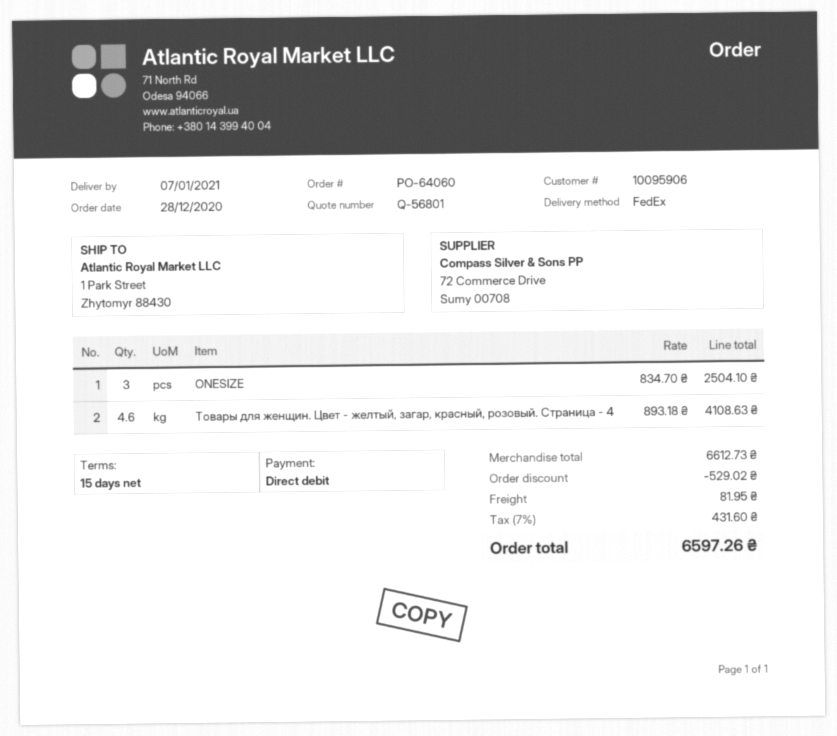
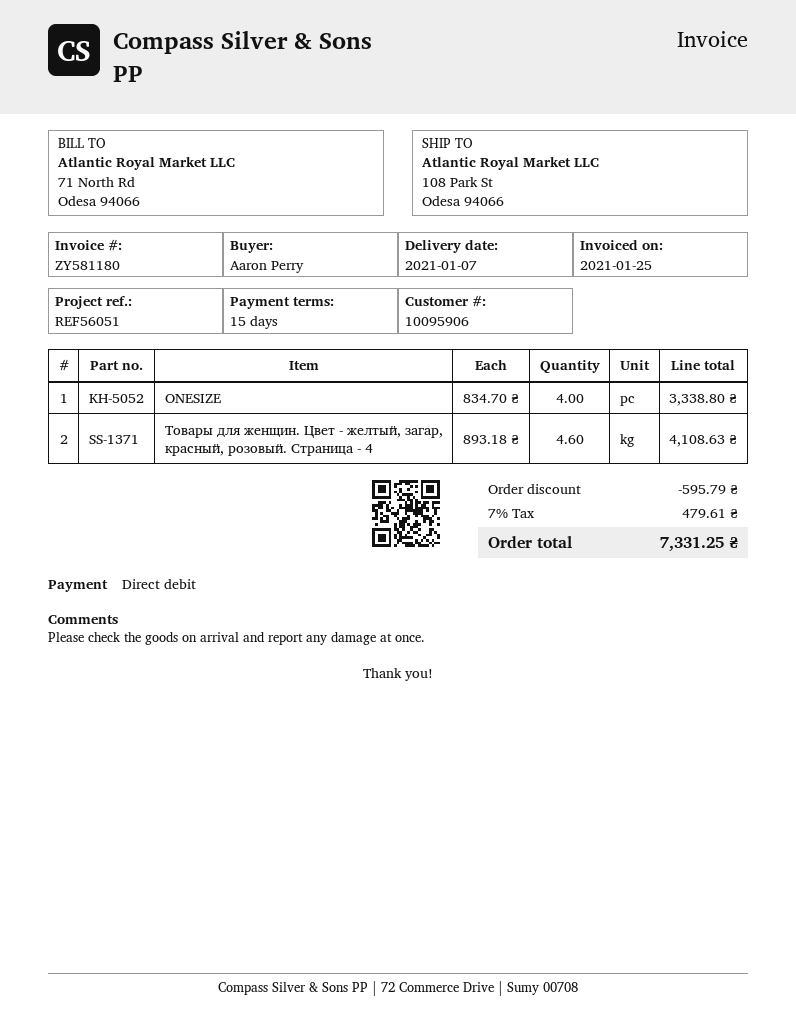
ship to: 1 Park Street, Zhytomyr 88430 -> 108 Park St, Odesa 94066
ONESIZE: 3 x 834.70 = 2504.10 -> 4 x 834.70 = 3338.80
discount: 529.02 -> 595.79
shipping: 81.95 -> none
tax: 7% = 431.60 -> 7% = 479.61
total: 6597.26 -> 7331.25

